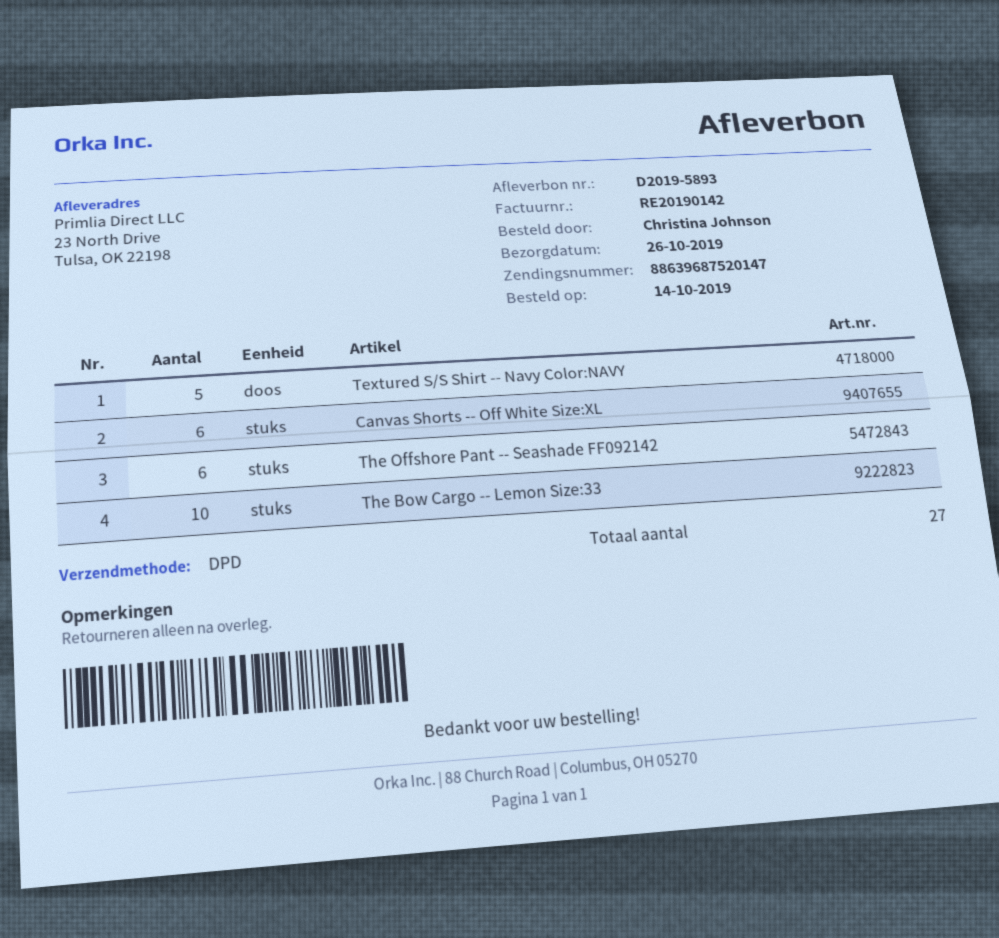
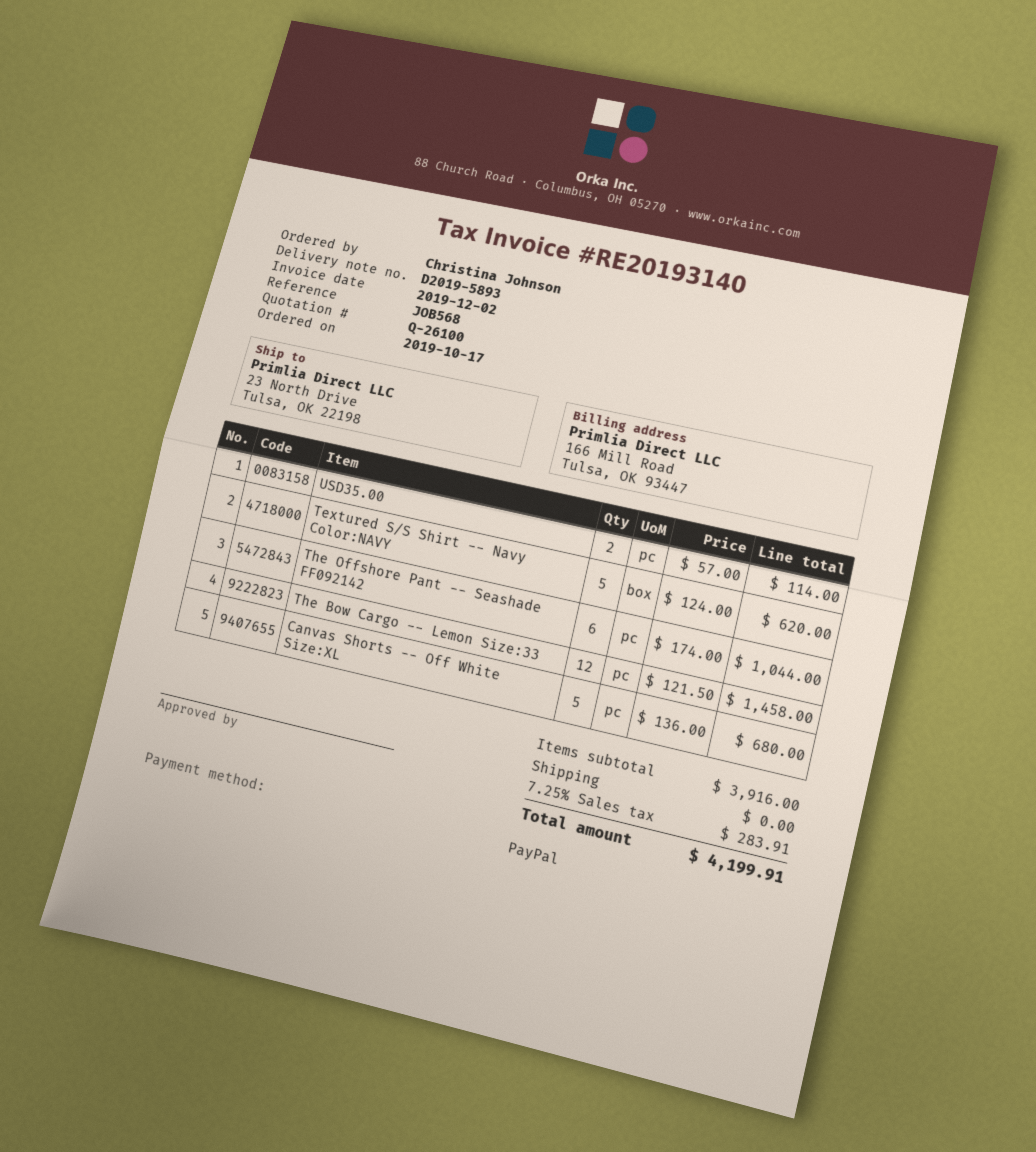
order date: 2019-10-14 -> 2019-10-17
invoice number: RE20190142 -> RE20193140
Canvas Shorts -- Off White Size:XL: 6 -> 5
The Bow Cargo -- Lemon Size:33: 10 -> 12
USD35.00: none -> 2

